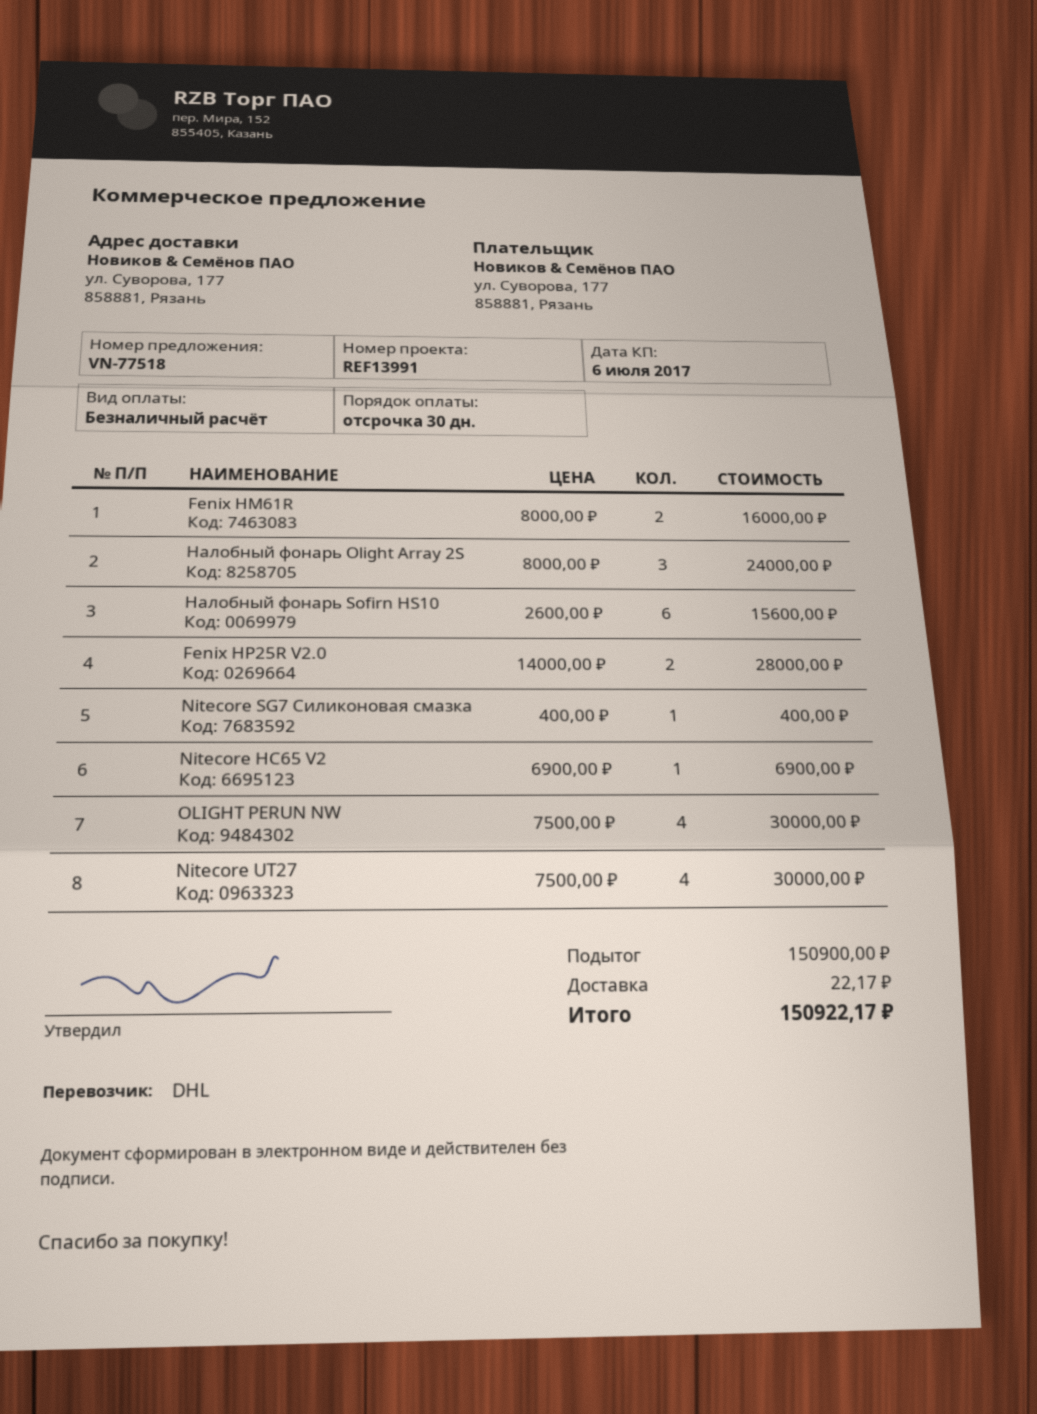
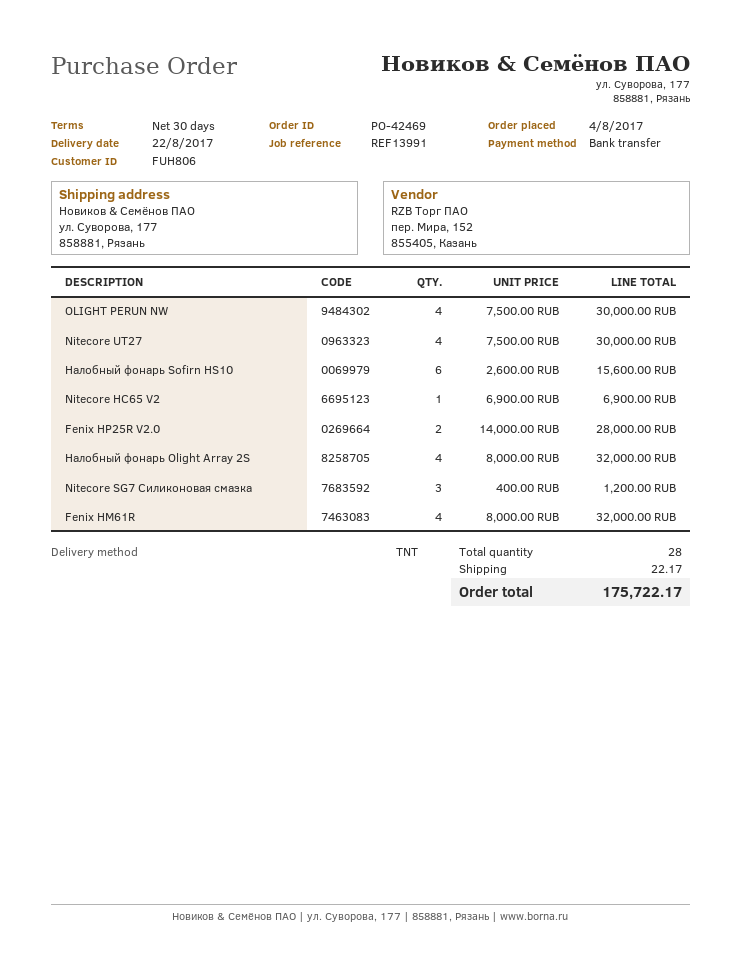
shipping method: DHL -> TNT
Fenix HM61R: 2 x 8000.00 = 16000.00 -> 4 x 8000.00 = 32000.00
Налобный фонарь Olight Array 2S: 3 x 8000.00 = 24000.00 -> 4 x 8000.00 = 32000.00
Nitecore SG7 Силиконовая смазка: 1 x 400.00 = 400.00 -> 3 x 400.00 = 1200.00
total: 150922.17 -> 175722.17

